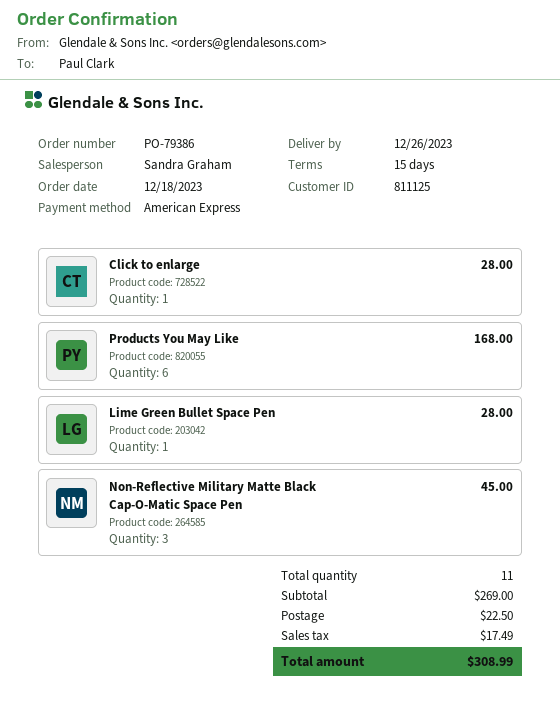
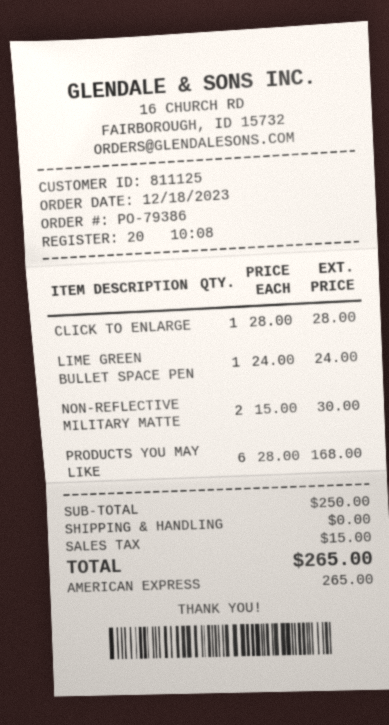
Lime Green Bullet Space Pen: 1 for 28.00 -> 1 for 24.00
Non-Reflective Military Matte Black Cap-O-Matic Space Pen: 3 for 45.00 -> 2 for 30.00
subtotal: 269.00 -> 250.00
shipping: 22.50 -> 0.00
tax: 17.49 -> 15.00
total: 308.99 -> 265.00

